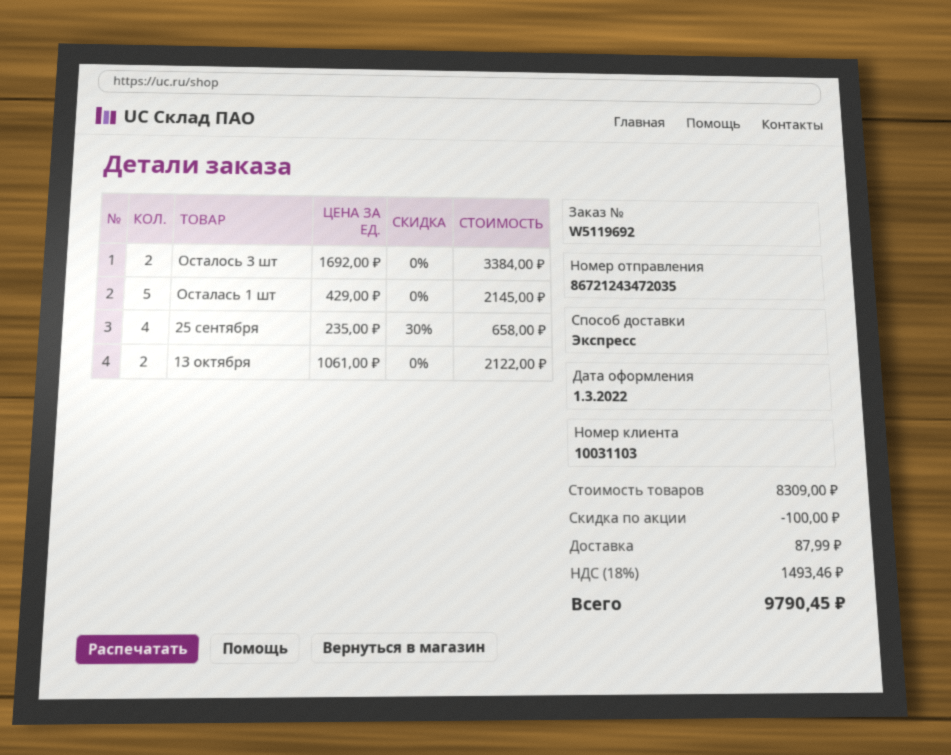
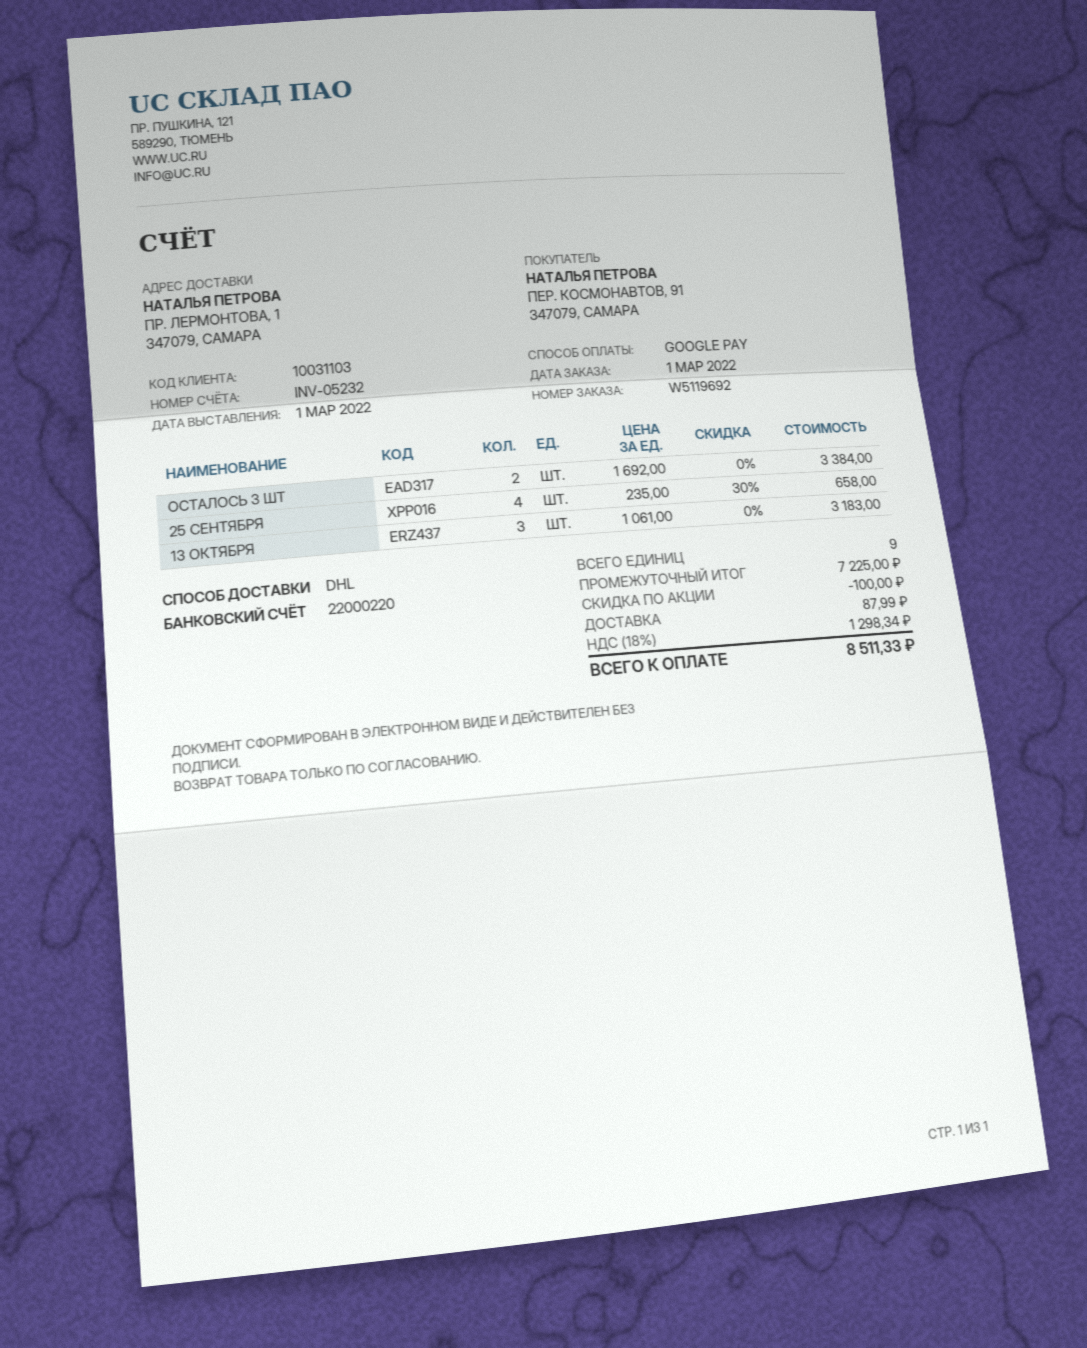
shipping method: express -> DHL
Осталась 1 шт: 5 x 429.00 = 2145.00 -> none
13 октября: 2 x 1061.00 = 2122.00 -> 3 x 1061.00 = 3183.00
subtotal: 8309.00 -> 7225.00
tax: 18% = 1493.46 -> 18% = 1298.34
total: 9790.45 -> 8511.33

